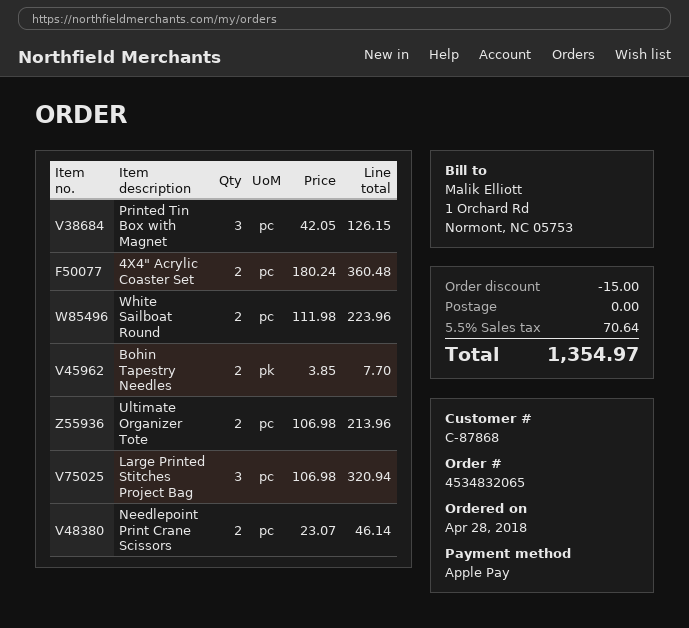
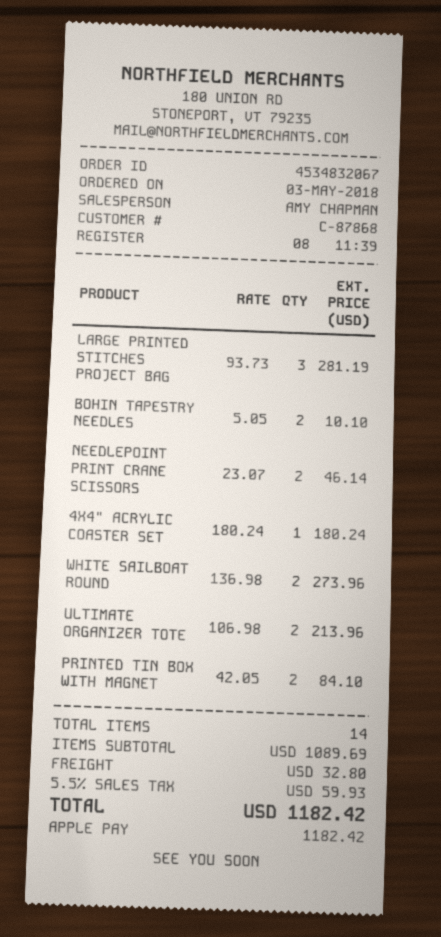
order number: 4534832065 -> 4534832067
order date: 2018-04-28 -> 2018-05-03
Printed Tin Box with Magnet: 3 x 42.05 = 126.15 -> 2 x 42.05 = 84.10
4X4" Acrylic Coaster Set: 2 x 180.24 = 360.48 -> 1 x 180.24 = 180.24
White Sailboat Round: 2 x 111.98 = 223.96 -> 2 x 136.98 = 273.96
Bohin Tapestry Needles: 2 x 3.85 = 7.70 -> 2 x 5.05 = 10.10
Large Printed Stitches Project Bag: 3 x 106.98 = 320.94 -> 3 x 93.73 = 281.19
discount: 15.00 -> none
shipping: 0.00 -> 32.80
tax: 5.5% = 70.64 -> 5.5% = 59.93
total: 1354.97 -> 1182.42

